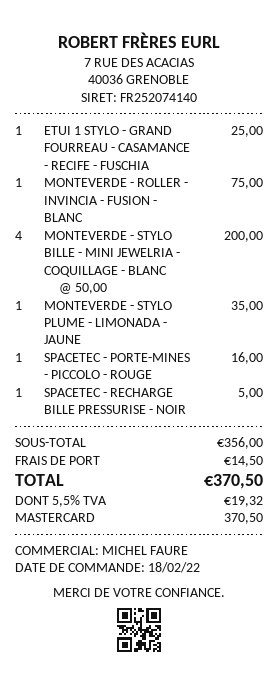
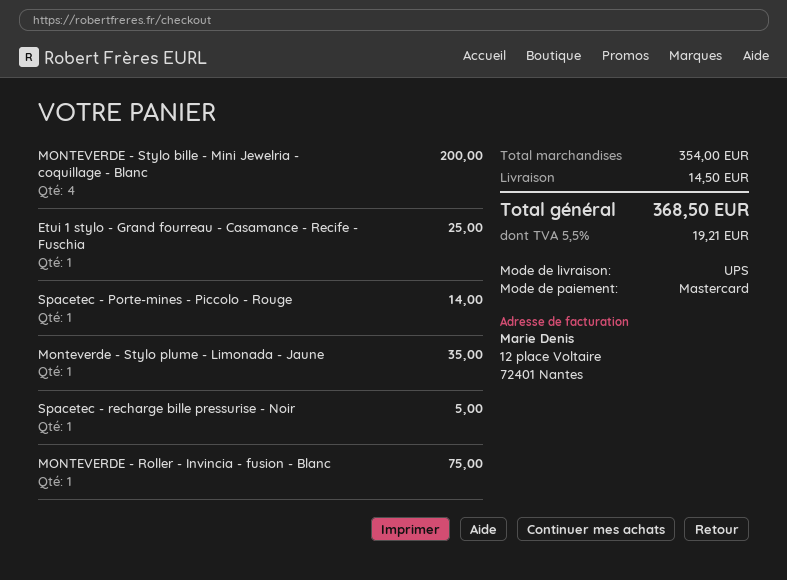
SPACETEC - PORTE-MINES - PICCOLO - ROUGE: 1 for 16.00 -> 1 for 14.00
subtotal: 356.00 -> 354.00
tax: 5.5% = 19.32 -> 5.5% = 19.21
total: 370.50 -> 368.50

